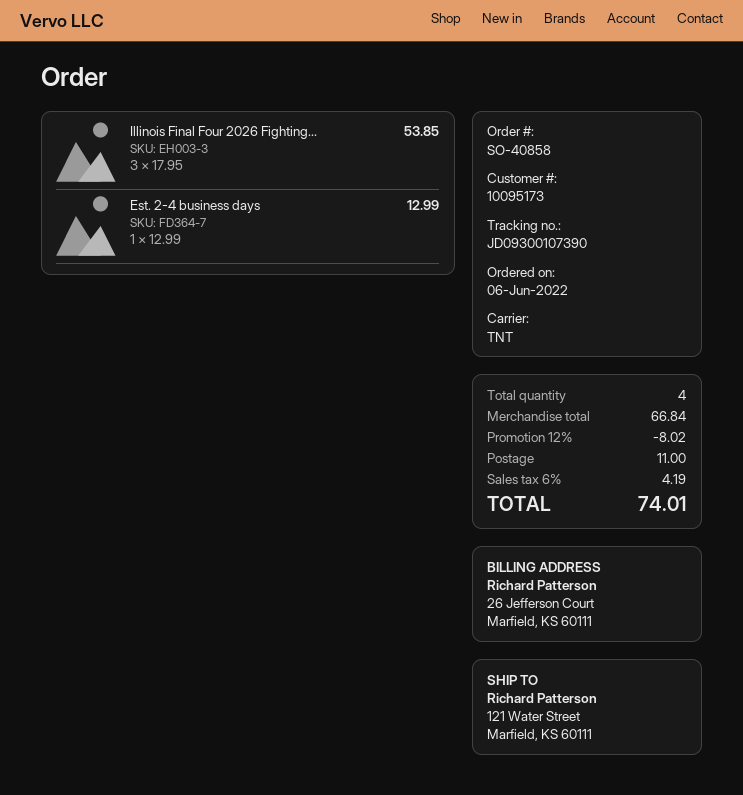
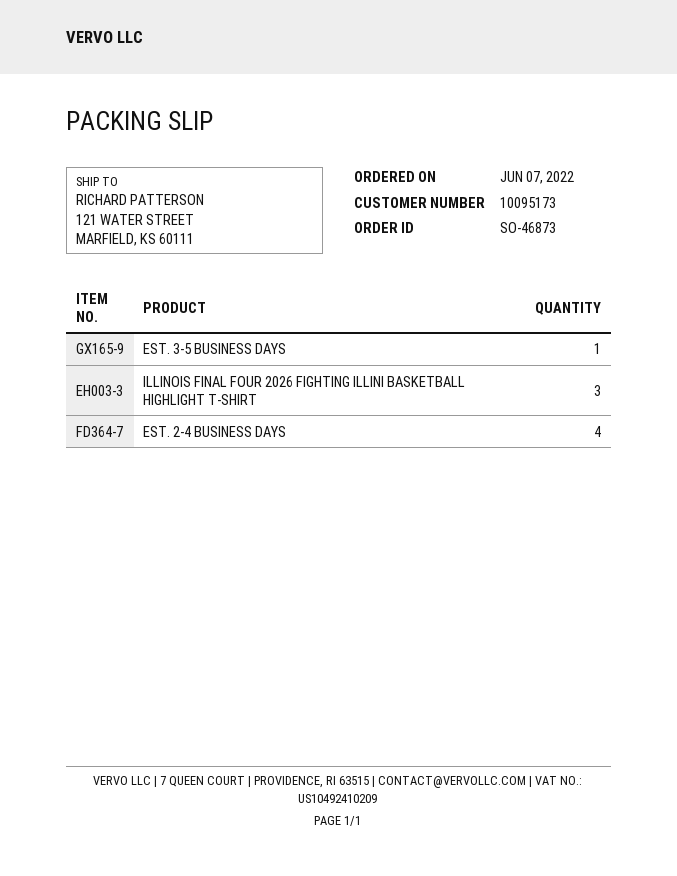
order number: SO-40858 -> SO-46873
order date: 2022-06-06 -> 2022-06-07
Est. 2-4 business days: 1 -> 4
EST. 3-5 BUSINESS DAYS: none -> 1

